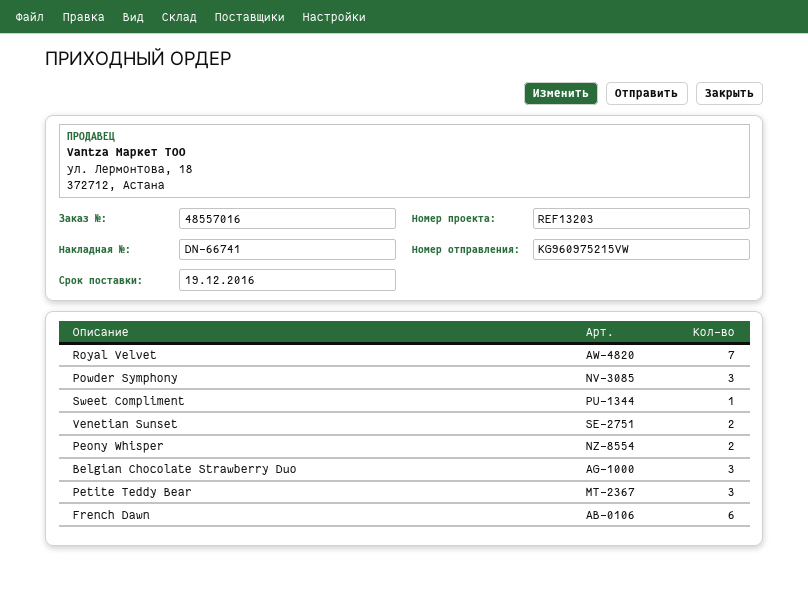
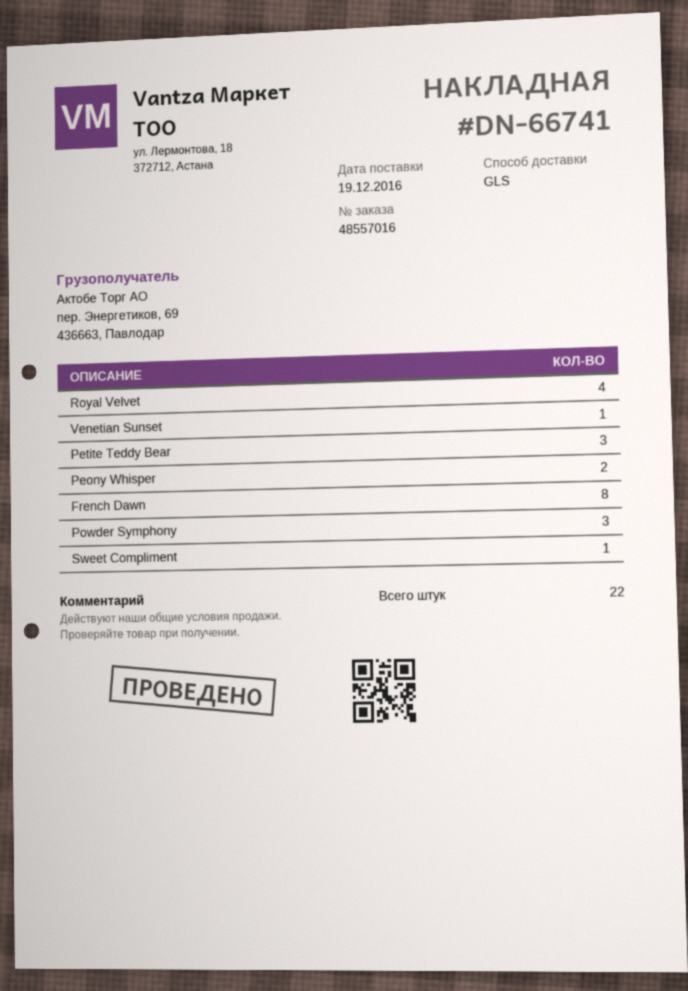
Royal Velvet: 7 -> 4
Venetian Sunset: 2 -> 1
Belgian Chocolate Strawberry Duo: 3 -> none
French Dawn: 6 -> 8

